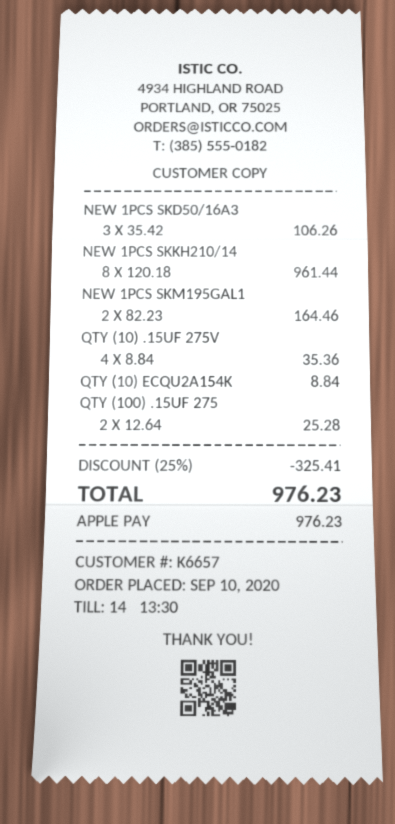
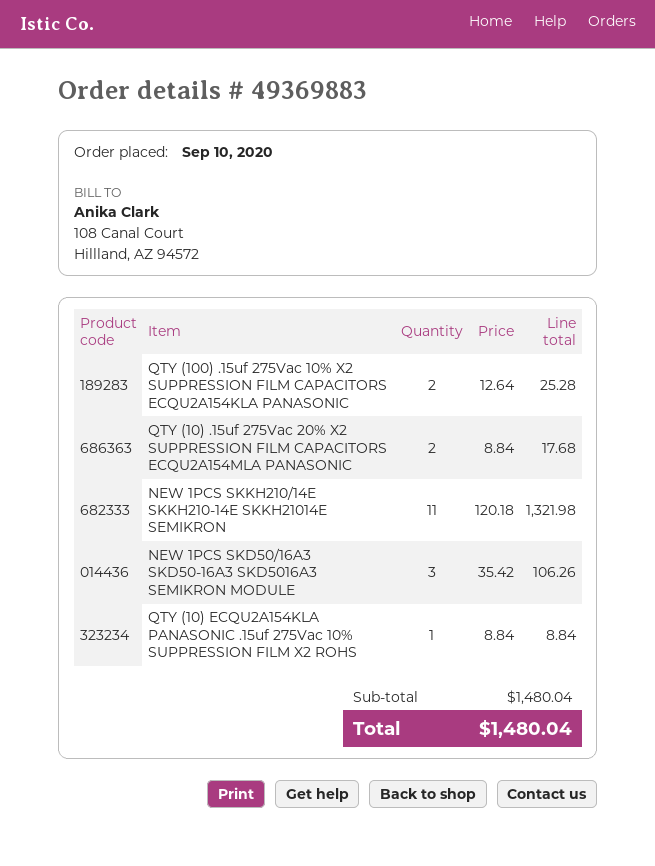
NEW 1PCS SKKH210/14: 8 x 120.18 = 961.44 -> 11 x 120.18 = 1321.98
NEW 1PCS SKM195GAL1: 2 x 82.23 = 164.46 -> none
QTY (10) .15UF 275V: 4 x 8.84 = 35.36 -> 2 x 8.84 = 17.68
discount: 25% = 325.41 -> none
total: 976.23 -> 1480.04

